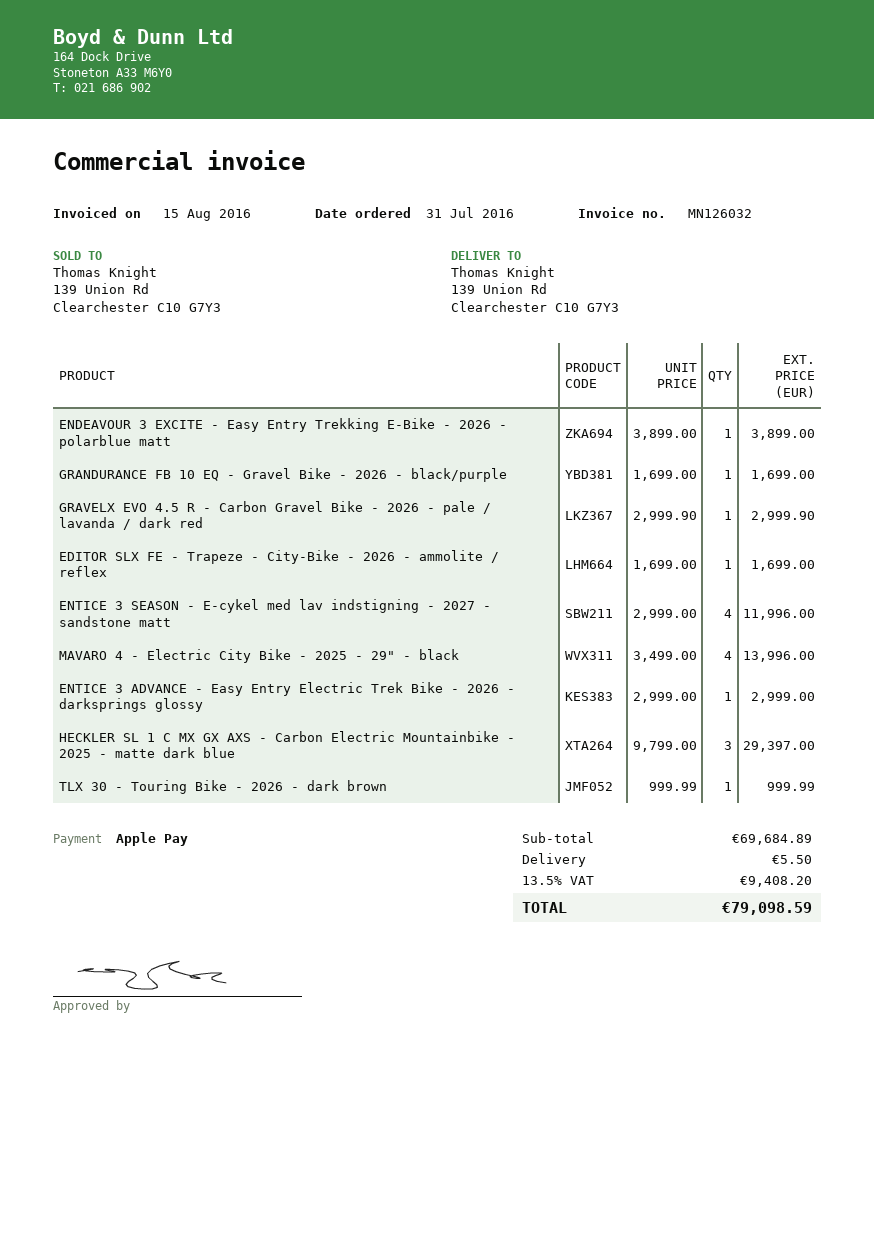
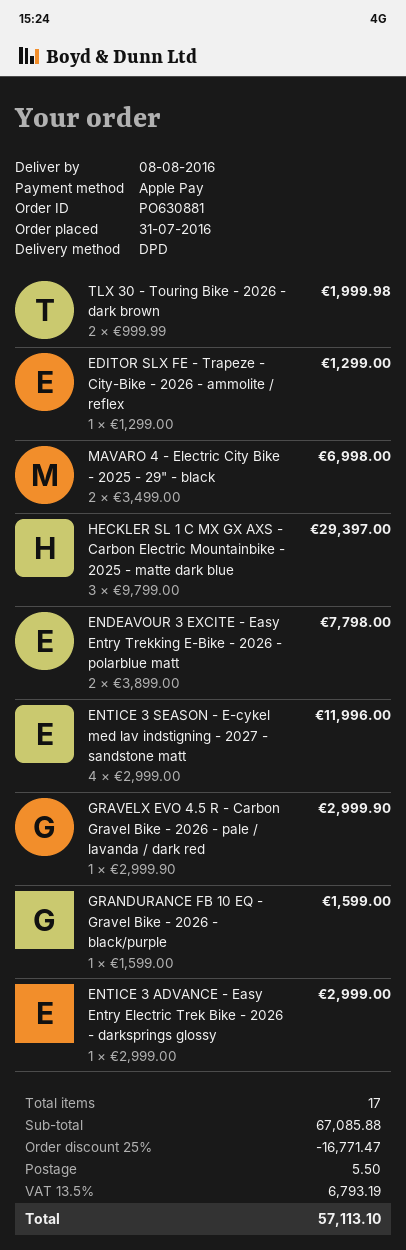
ENDEAVOUR 3 EXCITE - Easy Entry Trekking E-Bike - 2026 - polarblue matt: 1 x 3899.00 = 3899.00 -> 2 x 3899.00 = 7798.00
GRANDURANCE FB 10 EQ - Gravel Bike - 2026 - black/purple: 1 x 1699.00 = 1699.00 -> 1 x 1599.00 = 1599.00
EDITOR SLX FE - Trapeze - City-Bike - 2026 - ammolite / reflex: 1 x 1699.00 = 1699.00 -> 1 x 1299.00 = 1299.00
MAVARO 4 - Electric City Bike - 2025 - 29" - black: 4 x 3499.00 = 13996.00 -> 2 x 3499.00 = 6998.00
TLX 30 - Touring Bike - 2026 - dark brown: 1 x 999.99 = 999.99 -> 2 x 999.99 = 1999.98
subtotal: 69684.89 -> 67085.88
discount: none -> 25% = 16771.47
tax: 13.5% = 9408.20 -> 13.5% = 6793.19
total: 79098.59 -> 57113.10

